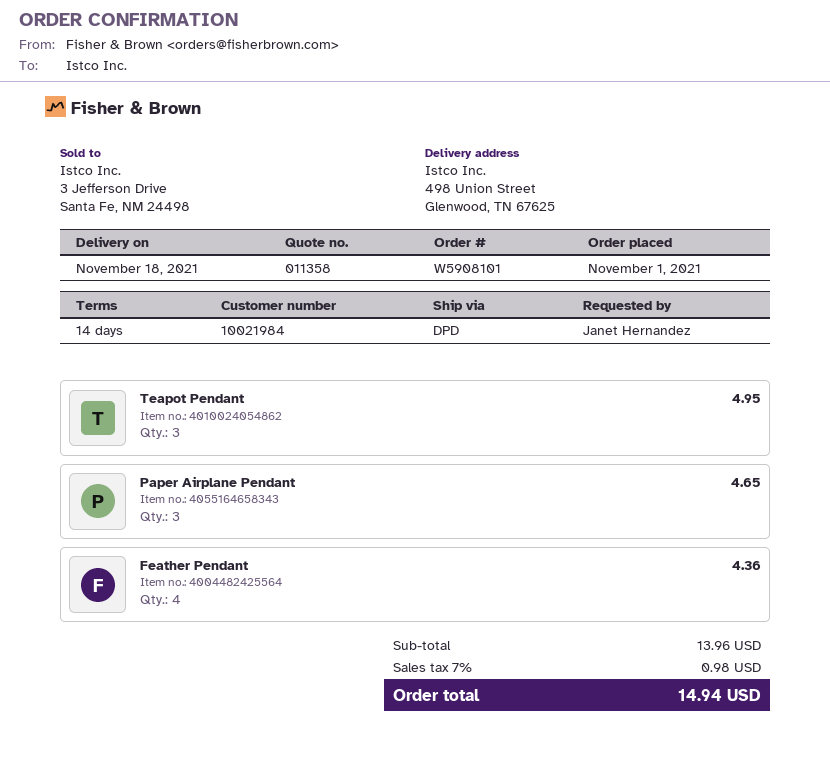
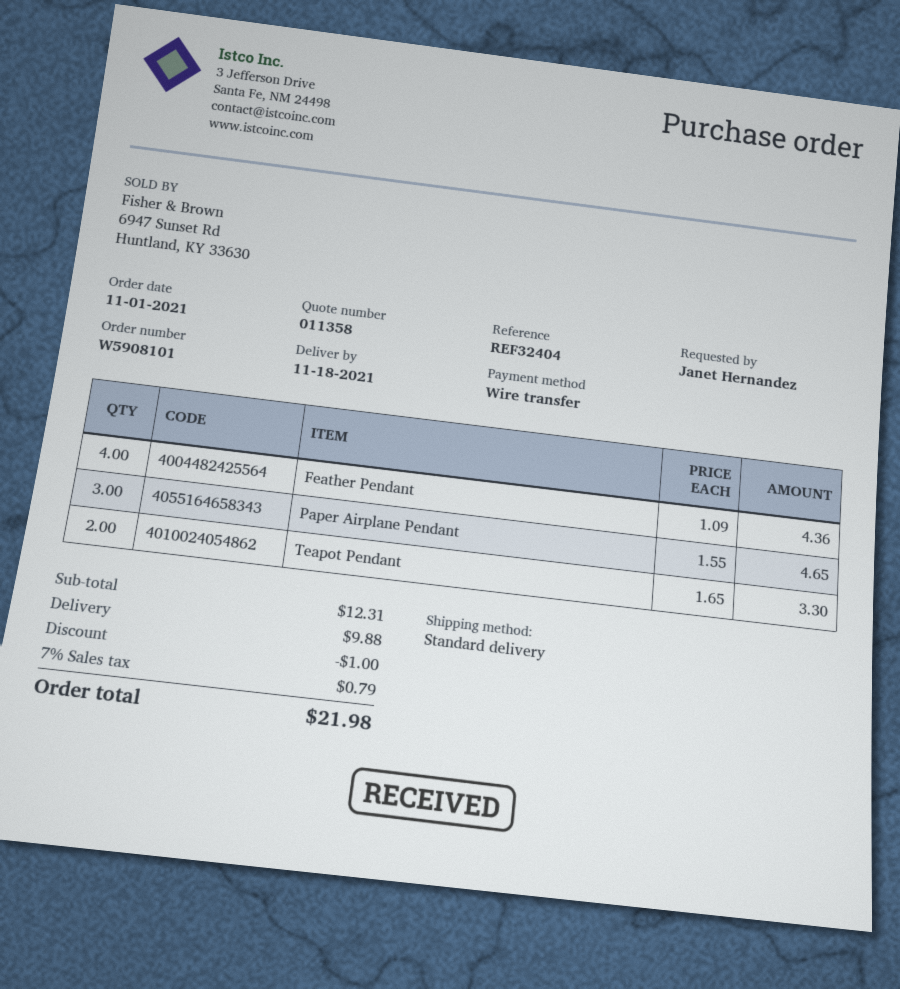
shipping method: DPD -> standard
Teapot Pendant: 3 for 4.95 -> 2 for 3.30
subtotal: 13.96 -> 12.31
discount: none -> 1.00
shipping: none -> 9.88
tax: 7% = 0.98 -> 7% = 0.79
total: 14.94 -> 21.98

